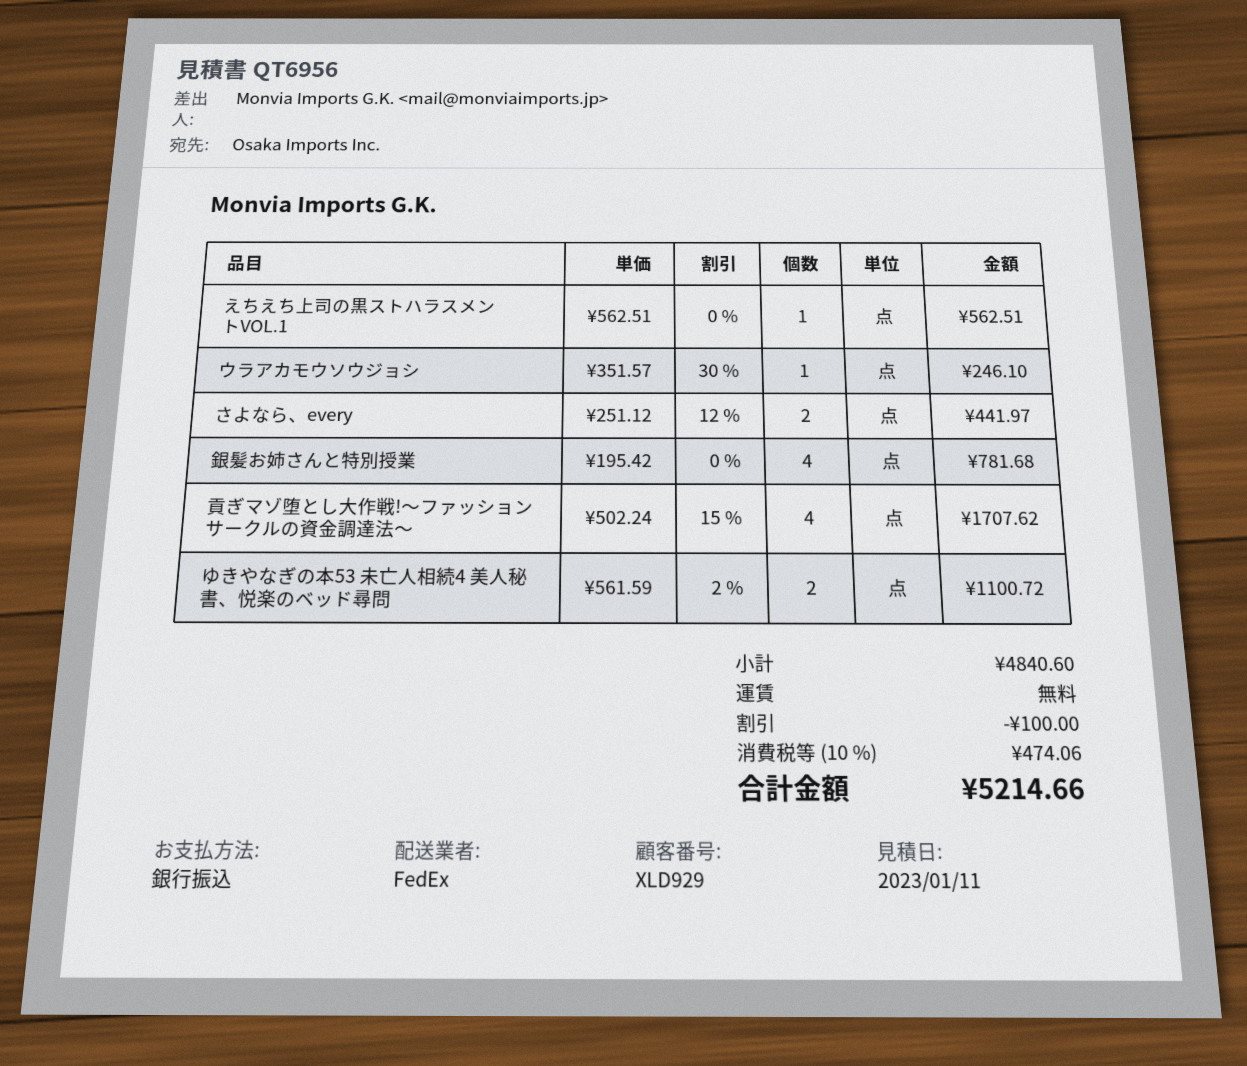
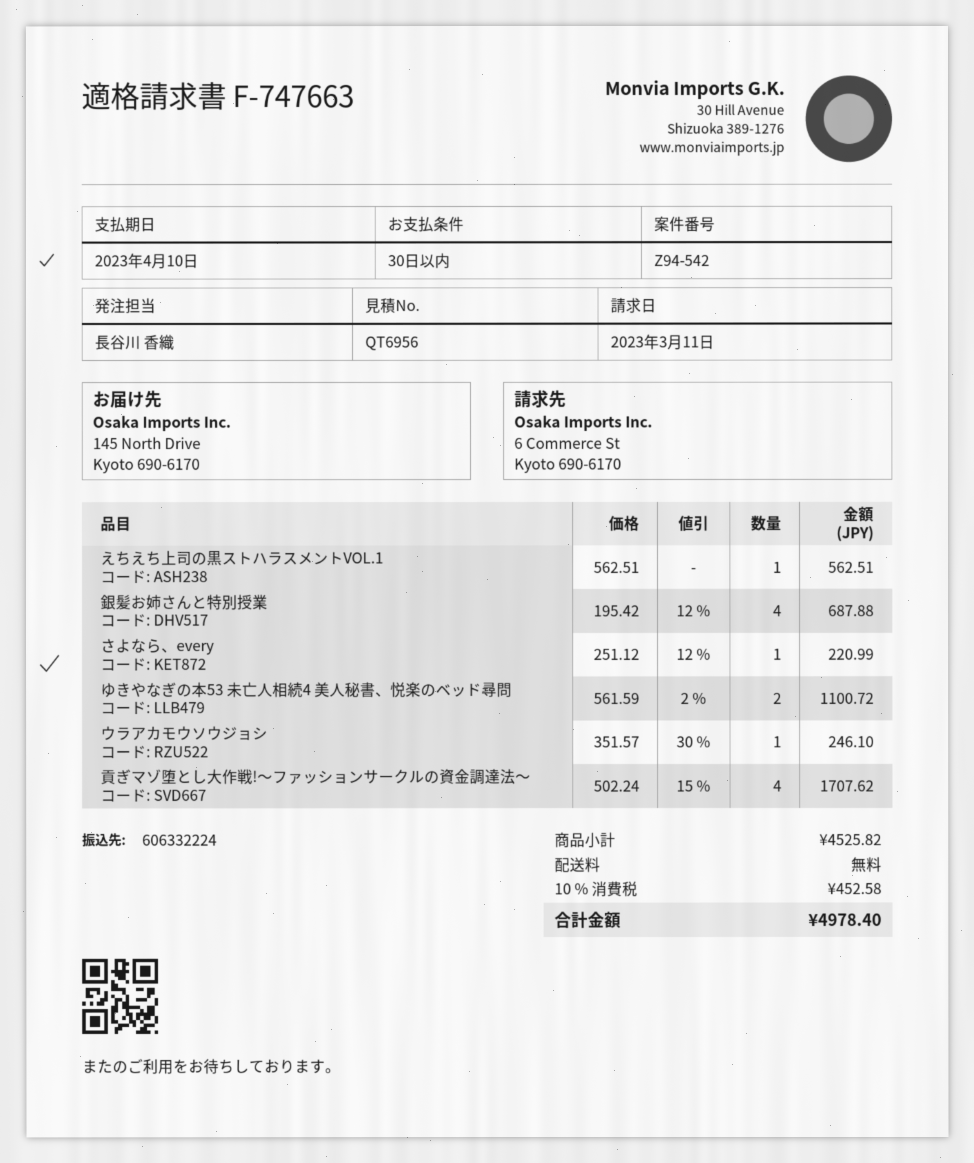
さよなら、every: 2 x 251.12 - 12% = 441.97 -> 1 x 251.12 - 12% = 220.99
銀髪お姉さんと特別授業: 4 x 195.42 = 781.68 -> 4 x 195.42 - 12% = 687.88
subtotal: 4840.60 -> 4525.82
discount: 100.00 -> none
tax: 10% = 474.06 -> 10% = 452.58
total: 5214.66 -> 4978.40

